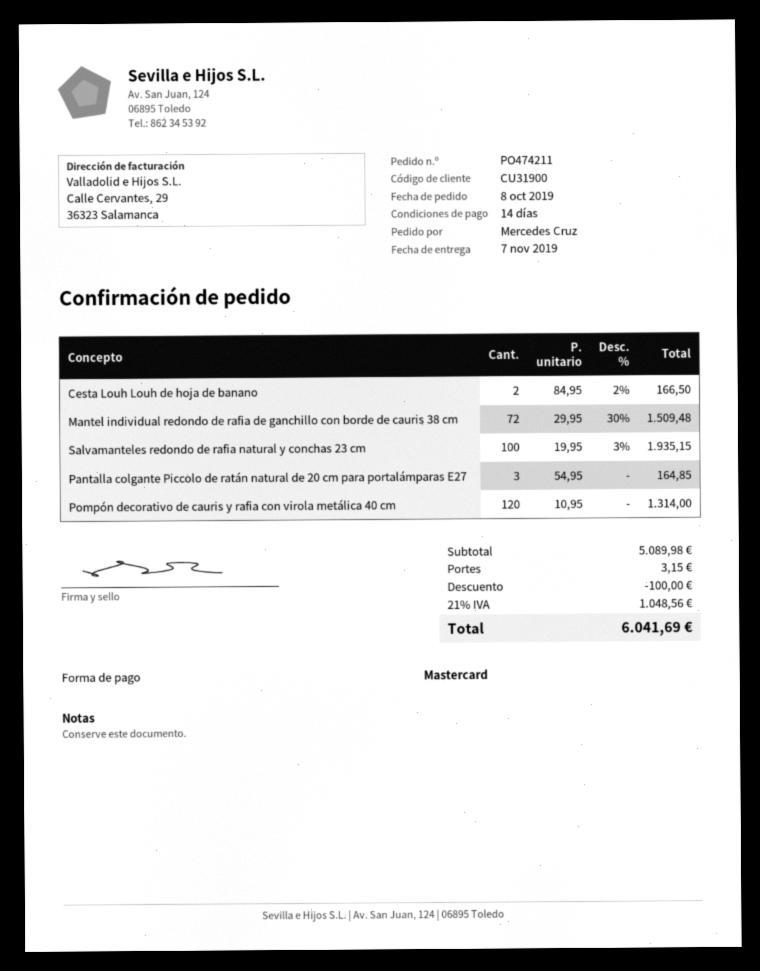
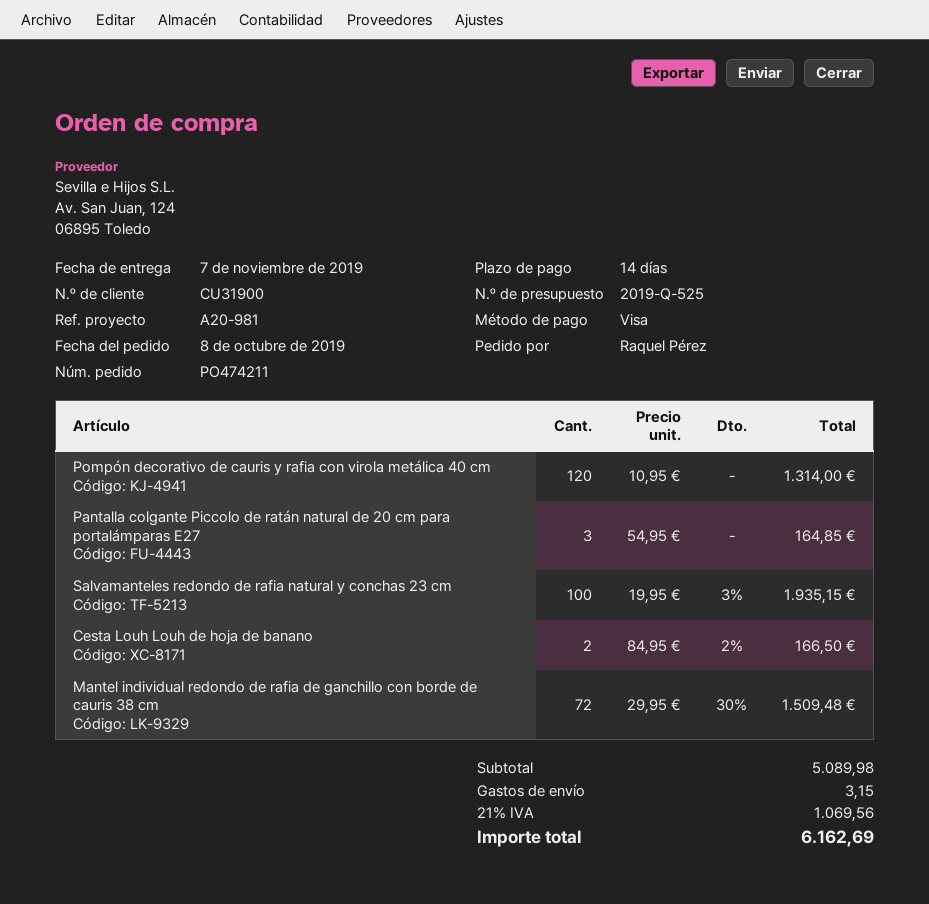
ordered by: Mercedes Cruz -> Raquel Pérez
payment method: Mastercard -> Visa
discount: 100.00 -> none
tax: 21% = 1048.56 -> 21% = 1069.56
total: 6041.69 -> 6162.69

